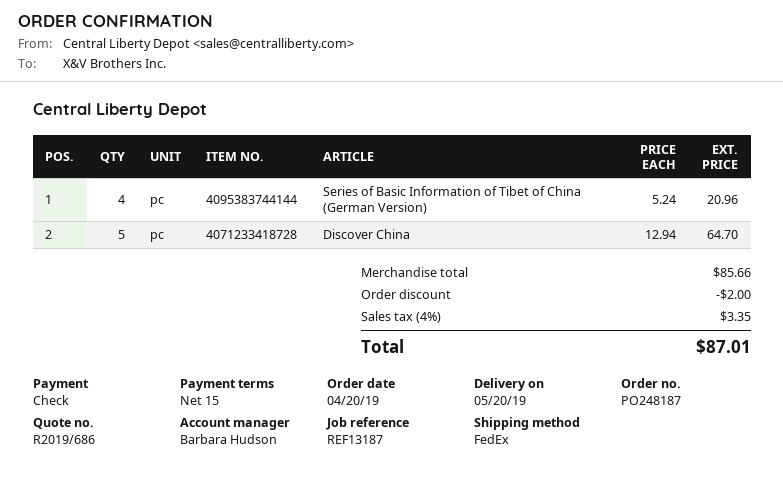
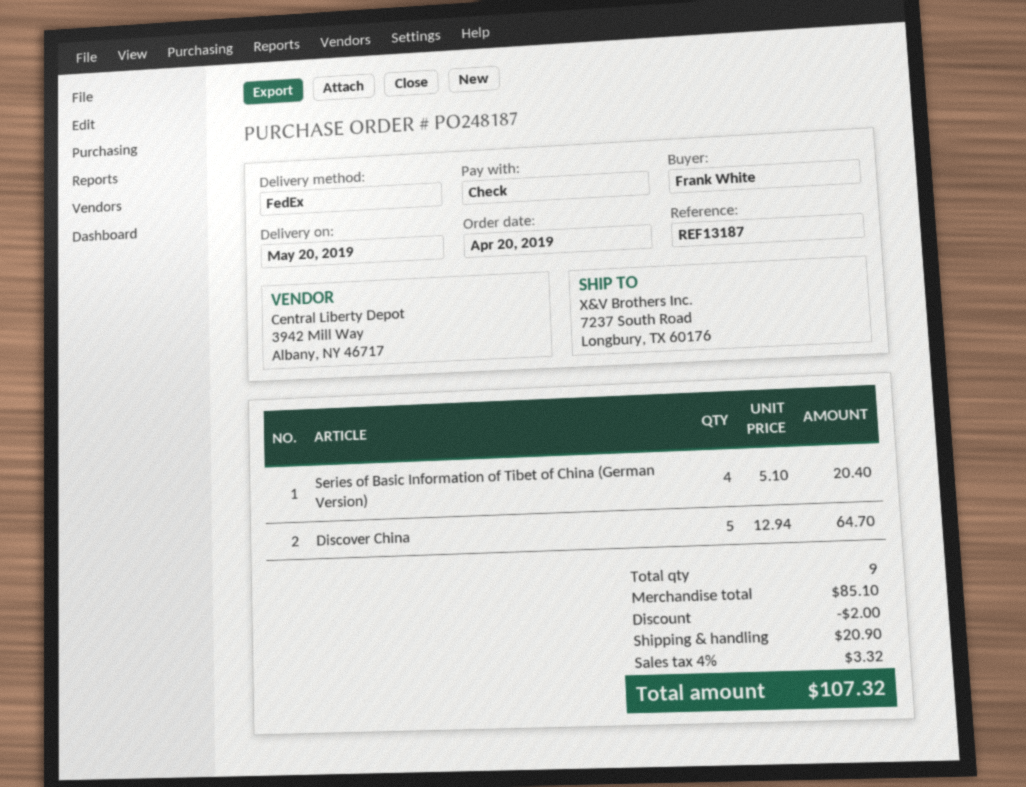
Series of Basic Information of Tibet of China (German Version): 4 x 5.24 = 20.96 -> 4 x 5.10 = 20.40
subtotal: 85.66 -> 85.10
shipping: none -> 20.90
tax: 4% = 3.35 -> 4% = 3.32
total: 87.01 -> 107.32

